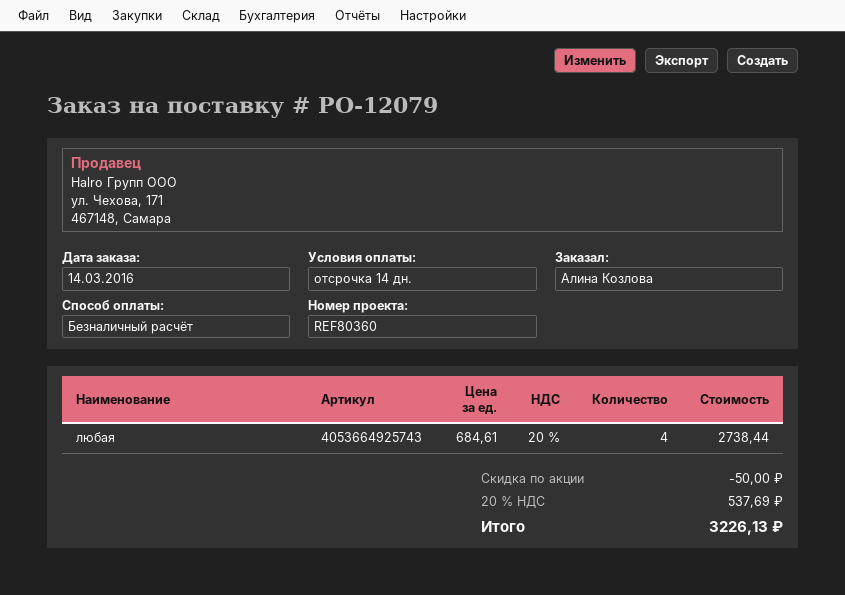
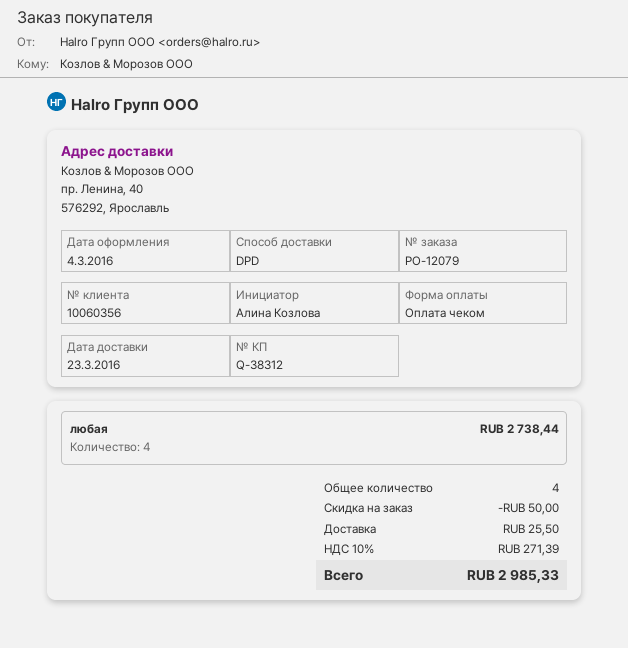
order date: 2016-03-14 -> 2016-03-04
payment method: bank transfer -> cheque
shipping: none -> 25.50
tax: 20% = 537.69 -> 10% = 271.39
total: 3226.13 -> 2985.33

